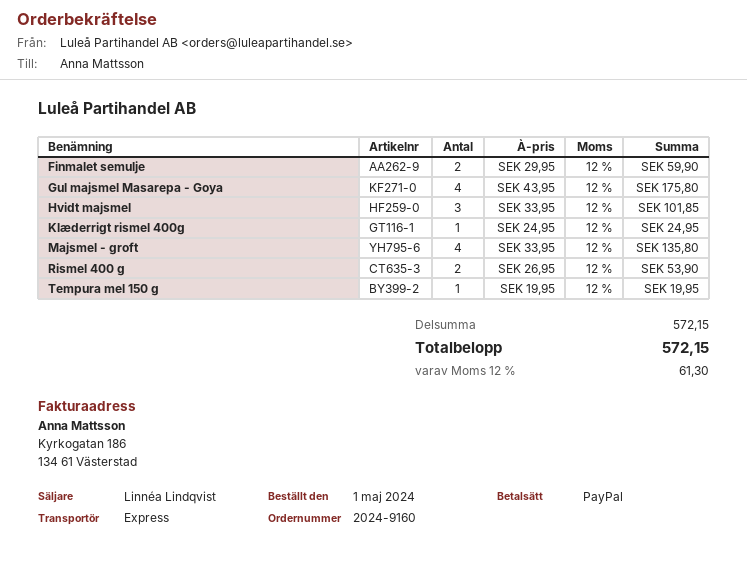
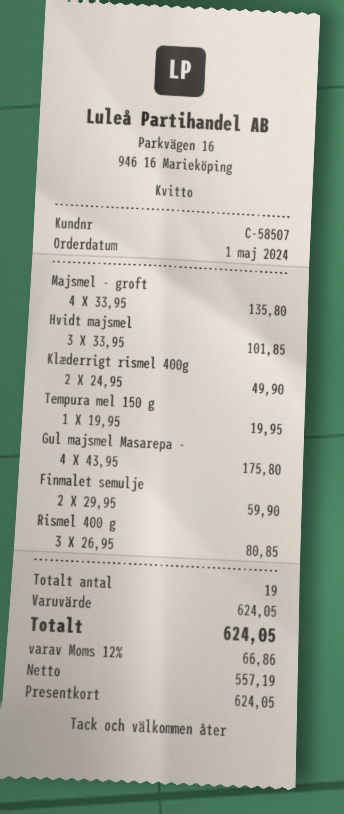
payment method: PayPal -> gift card
Klæderrigt rismel 400g: 1 x 24.95 = 24.95 -> 2 x 24.95 = 49.90
Rismel 400 g: 2 x 26.95 = 53.90 -> 3 x 26.95 = 80.85
subtotal: 572.15 -> 624.05
tax: 12% = 61.30 -> 12% = 66.86
total: 572.15 -> 624.05

